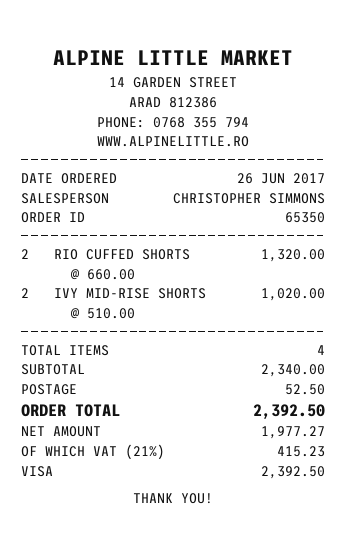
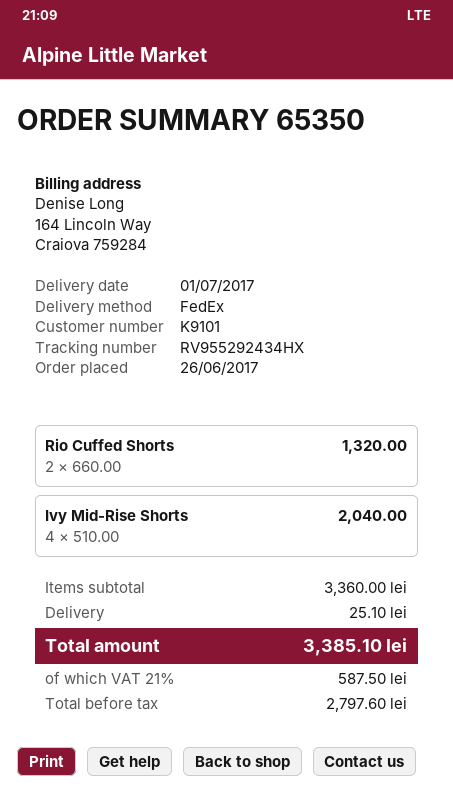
IVY MID-RISE SHORTS: 2 x 510.00 = 1020.00 -> 4 x 510.00 = 2040.00
subtotal: 2340.00 -> 3360.00
shipping: 52.50 -> 25.10
net: 1977.27 -> 2797.60
tax: 21% = 415.23 -> 21% = 587.50
total: 2392.50 -> 3385.10

